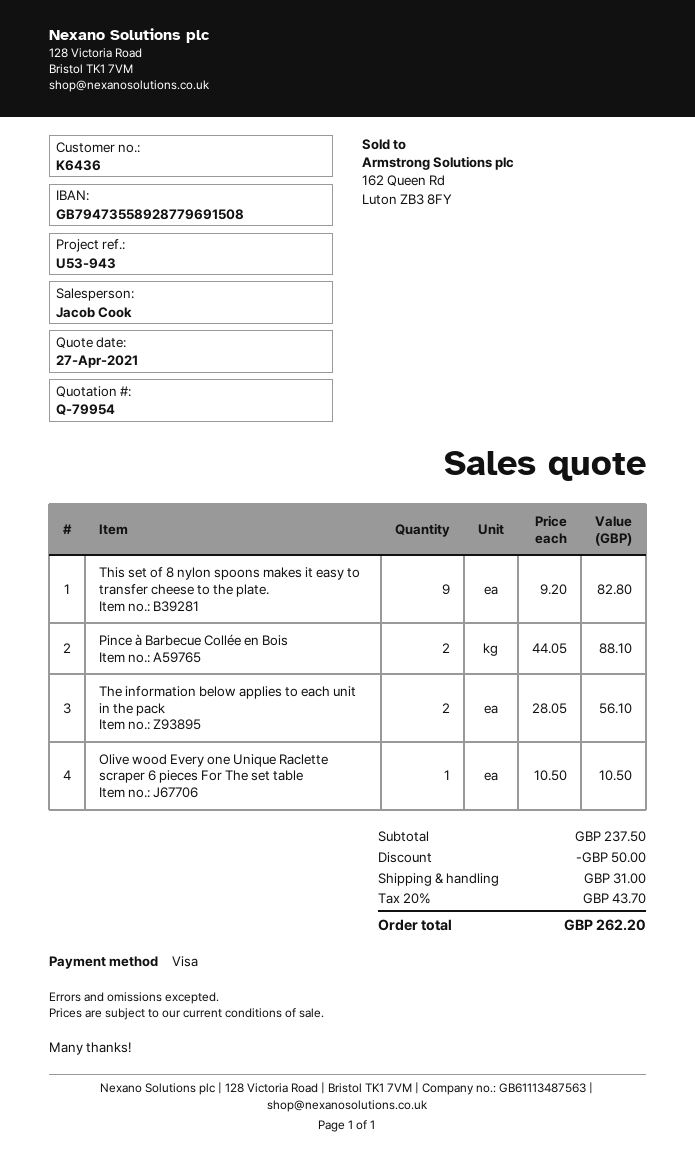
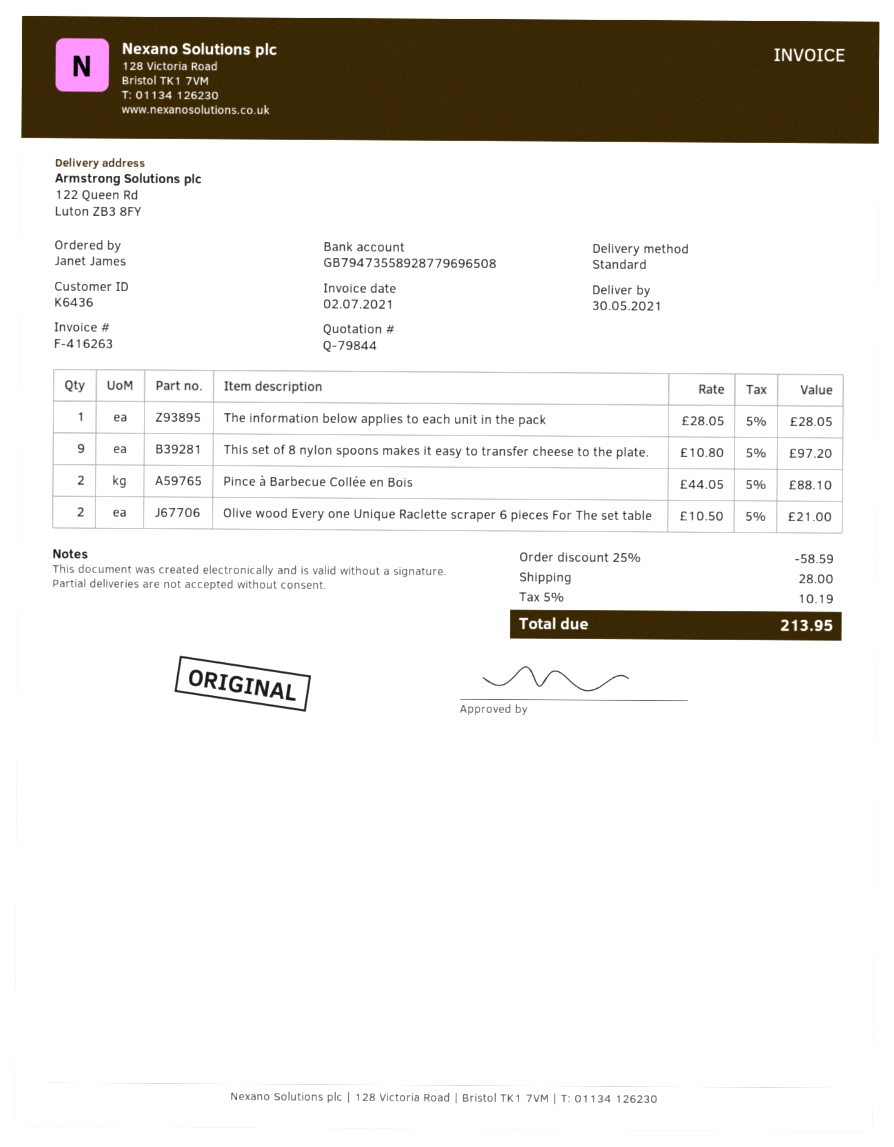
quote number: Q-79954 -> Q-79844
bank account: GB79473558928779691508 -> GB79473558928779696508
This set of 8 nylon spoons makes it easy to transfer cheese to the plate.: 9 x 9.20 = 82.80 -> 9 x 10.80 = 97.20
The information below applies to each unit in the pack: 2 x 28.05 = 56.10 -> 1 x 28.05 = 28.05
Olive wood Every one Unique Raclette scraper 6 pieces For The set table: 1 x 10.50 = 10.50 -> 2 x 10.50 = 21.00
discount: 50.00 -> 58.59
shipping: 31.00 -> 28.00
tax: 20% = 43.70 -> 5% = 10.19
total: 262.20 -> 213.95

